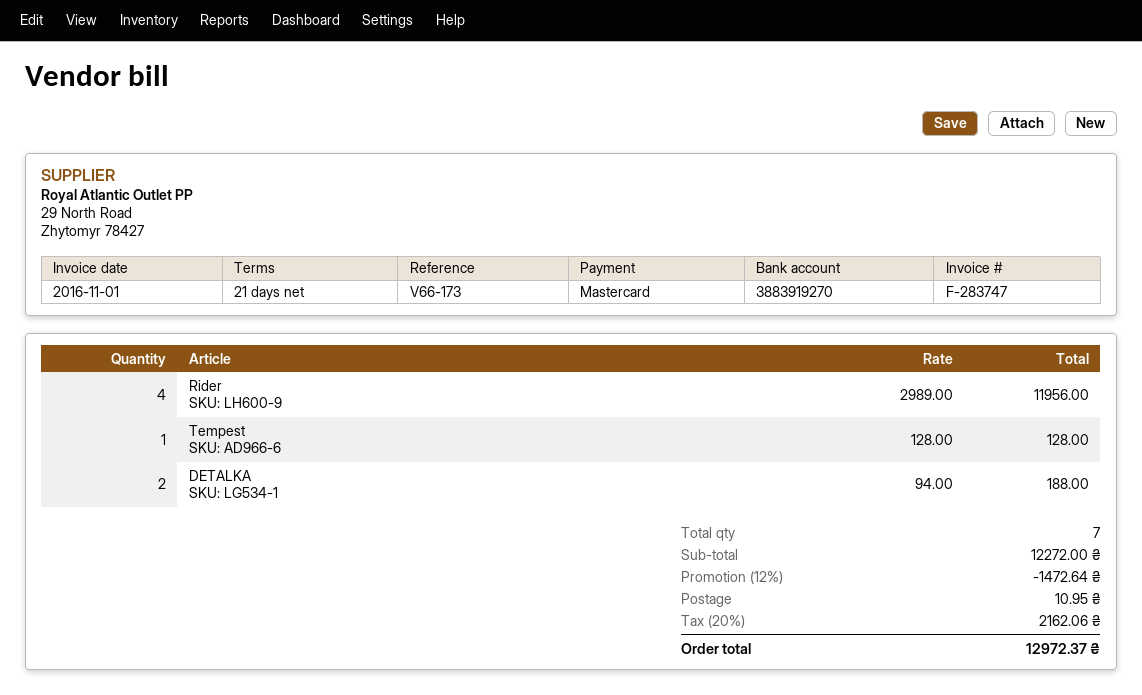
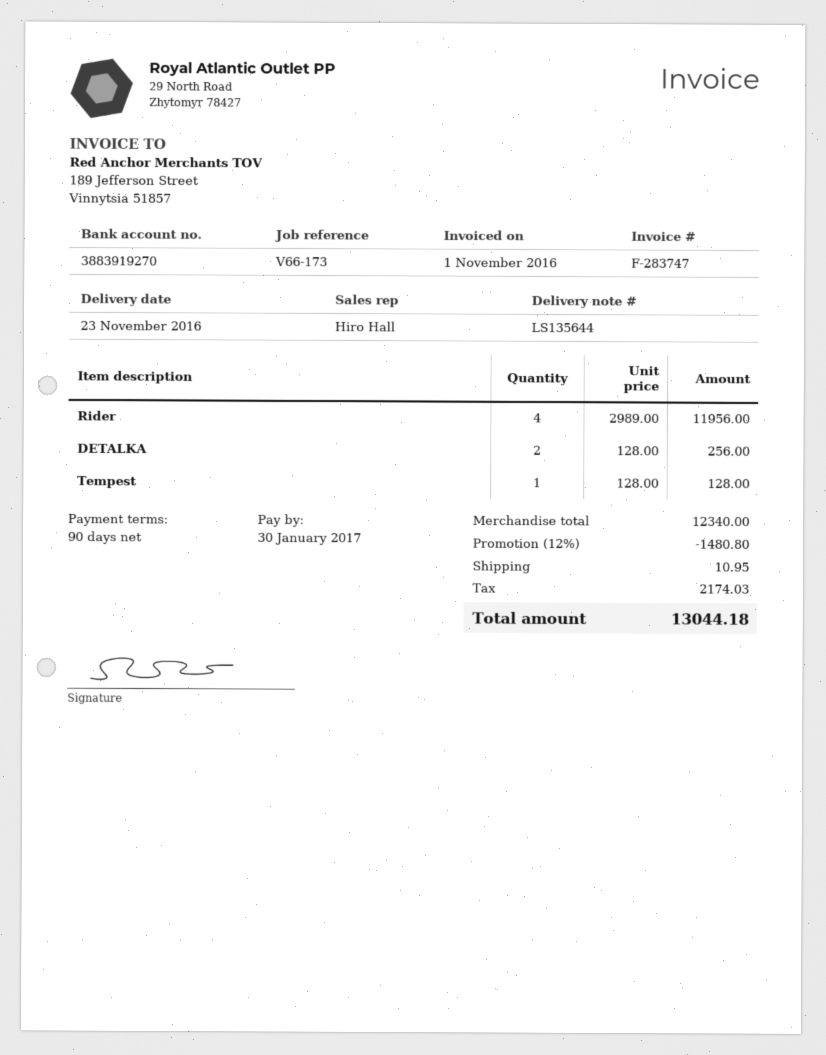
payment terms: 21 days -> 90 days
DETALKA: 2 x 94.00 = 188.00 -> 2 x 128.00 = 256.00
subtotal: 12272.00 -> 12340.00
discount: 12% = 1472.64 -> 12% = 1480.80
tax: 2162.06 -> 2174.03
total: 12972.37 -> 13044.18

